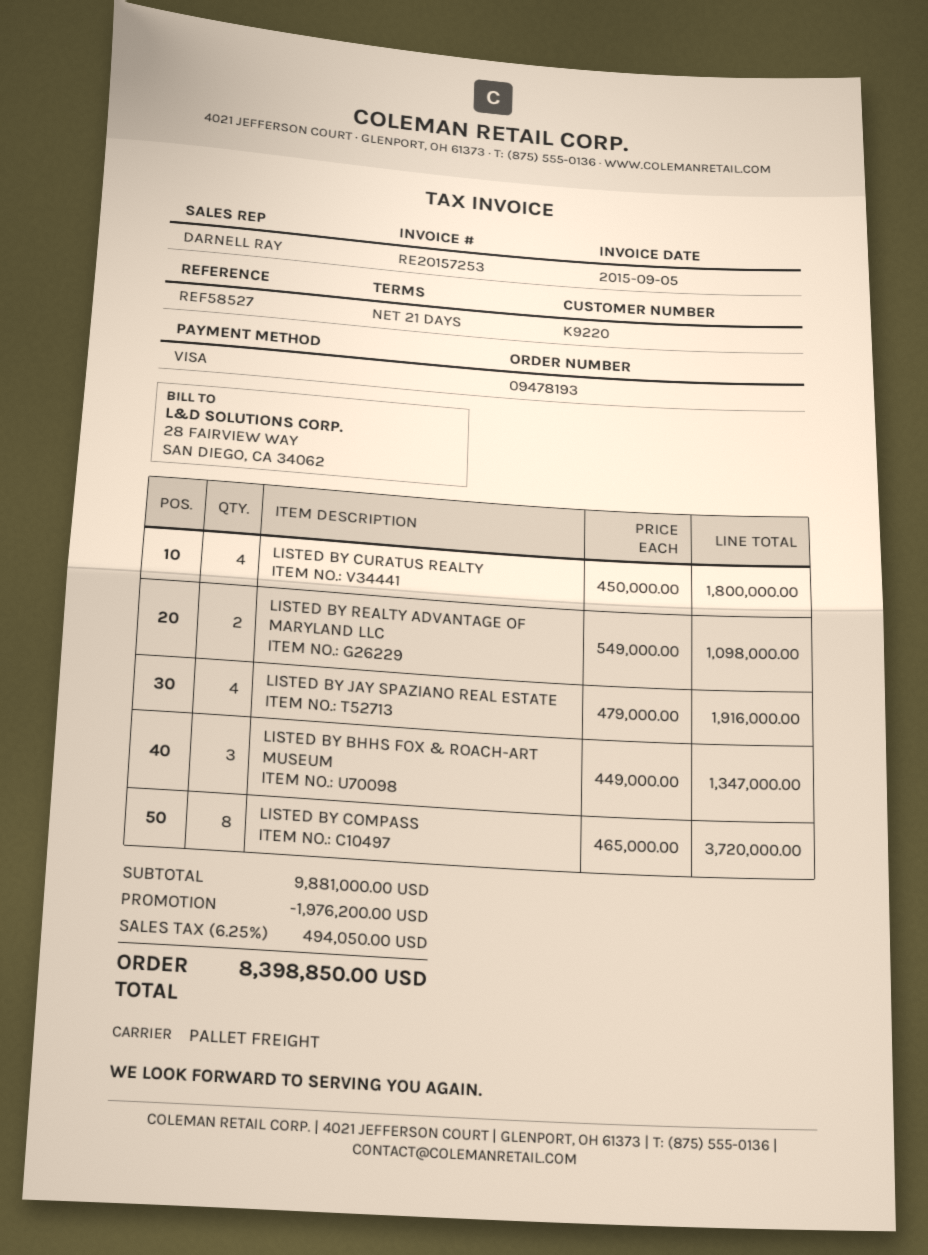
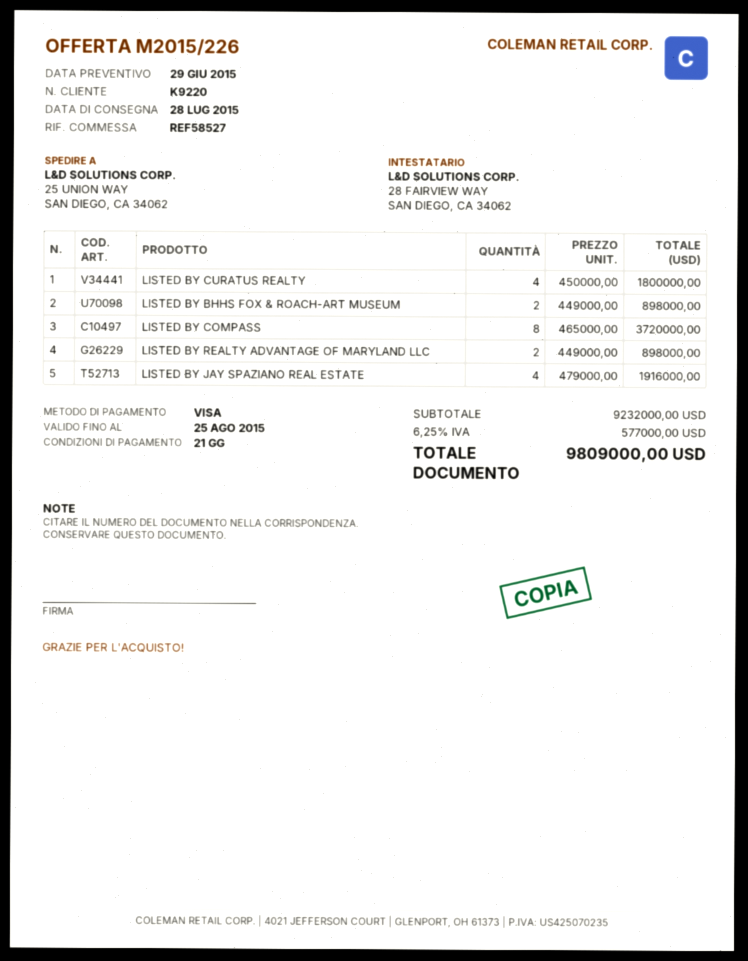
LISTED BY REALTY ADVANTAGE OF MARYLAND LLC: 2 x 549000.00 = 1098000.00 -> 2 x 449000.00 = 898000.00
LISTED BY BHHS FOX & ROACH-ART MUSEUM: 3 x 449000.00 = 1347000.00 -> 2 x 449000.00 = 898000.00
subtotal: 9881000.00 -> 9232000.00
discount: 1976200.00 -> none
tax: 6.25% = 494050.00 -> 6.25% = 577000.00
total: 8398850.00 -> 9809000.00

